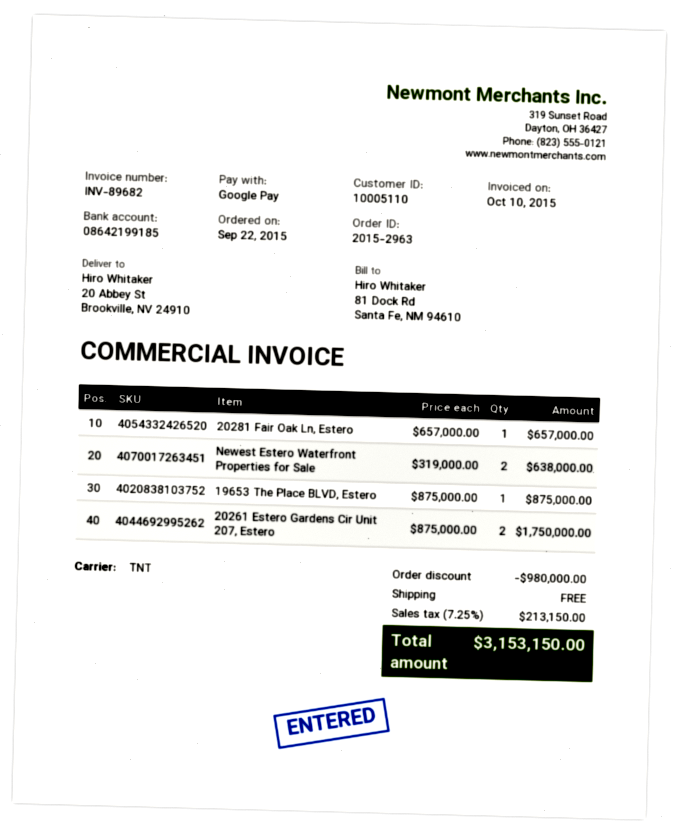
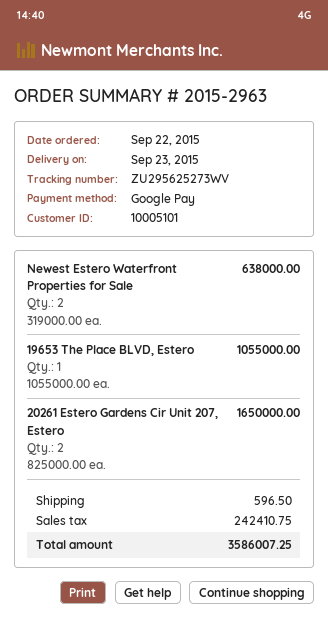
customer number: 10005110 -> 10005101
20281 Fair Oak Ln, Estero: 1 x 657000.00 = 657000.00 -> none
19653 The Place BLVD, Estero: 1 x 875000.00 = 875000.00 -> 1 x 1055000.00 = 1055000.00
20261 Estero Gardens Cir Unit 207, Estero: 2 x 875000.00 = 1750000.00 -> 2 x 825000.00 = 1650000.00
discount: 980000.00 -> none
shipping: 0.00 -> 596.50
tax: 213150.00 -> 242410.75
total: 3153150.00 -> 3586007.25

